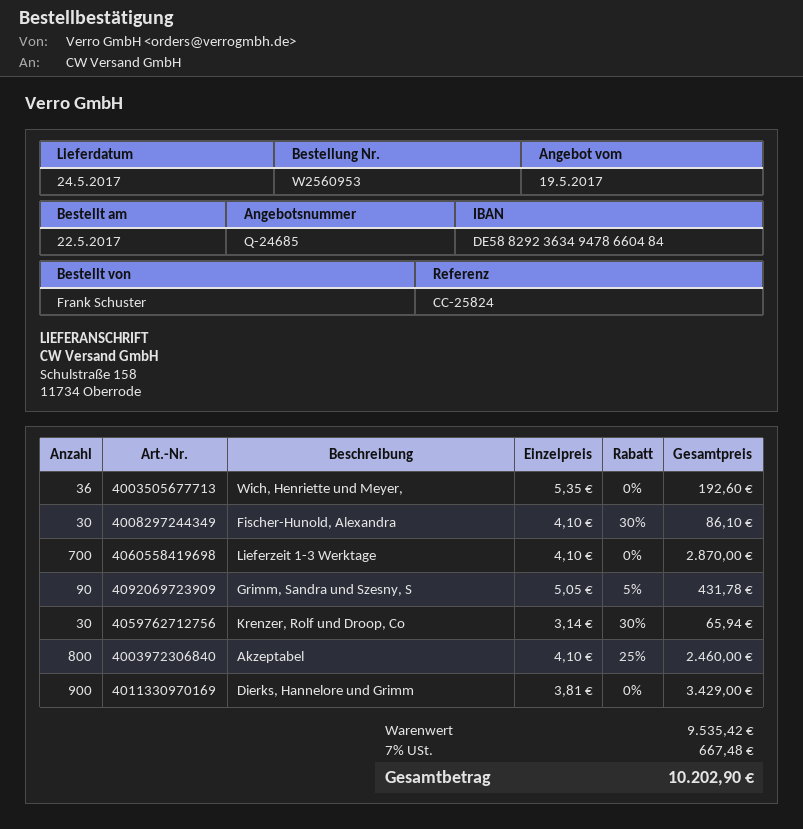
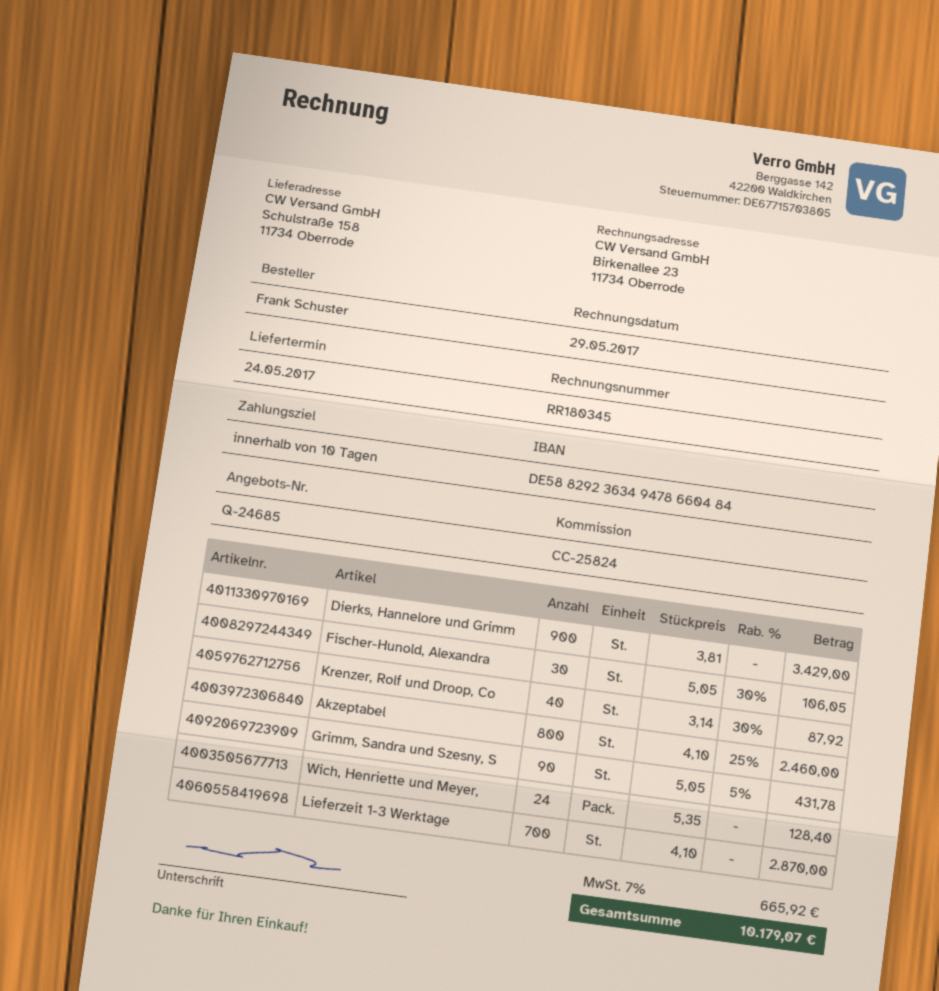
Wich, Henriette und Meyer,: 36 x 5.35 = 192.60 -> 24 x 5.35 = 128.40
Fischer-Hunold, Alexandra: 30 x 4.10 - 30% = 86.10 -> 30 x 5.05 - 30% = 106.05
Krenzer, Rolf und Droop, Co: 30 x 3.14 - 30% = 65.94 -> 40 x 3.14 - 30% = 87.92
tax: 7% = 667.48 -> 7% = 665.92
total: 10202.90 -> 10179.07

